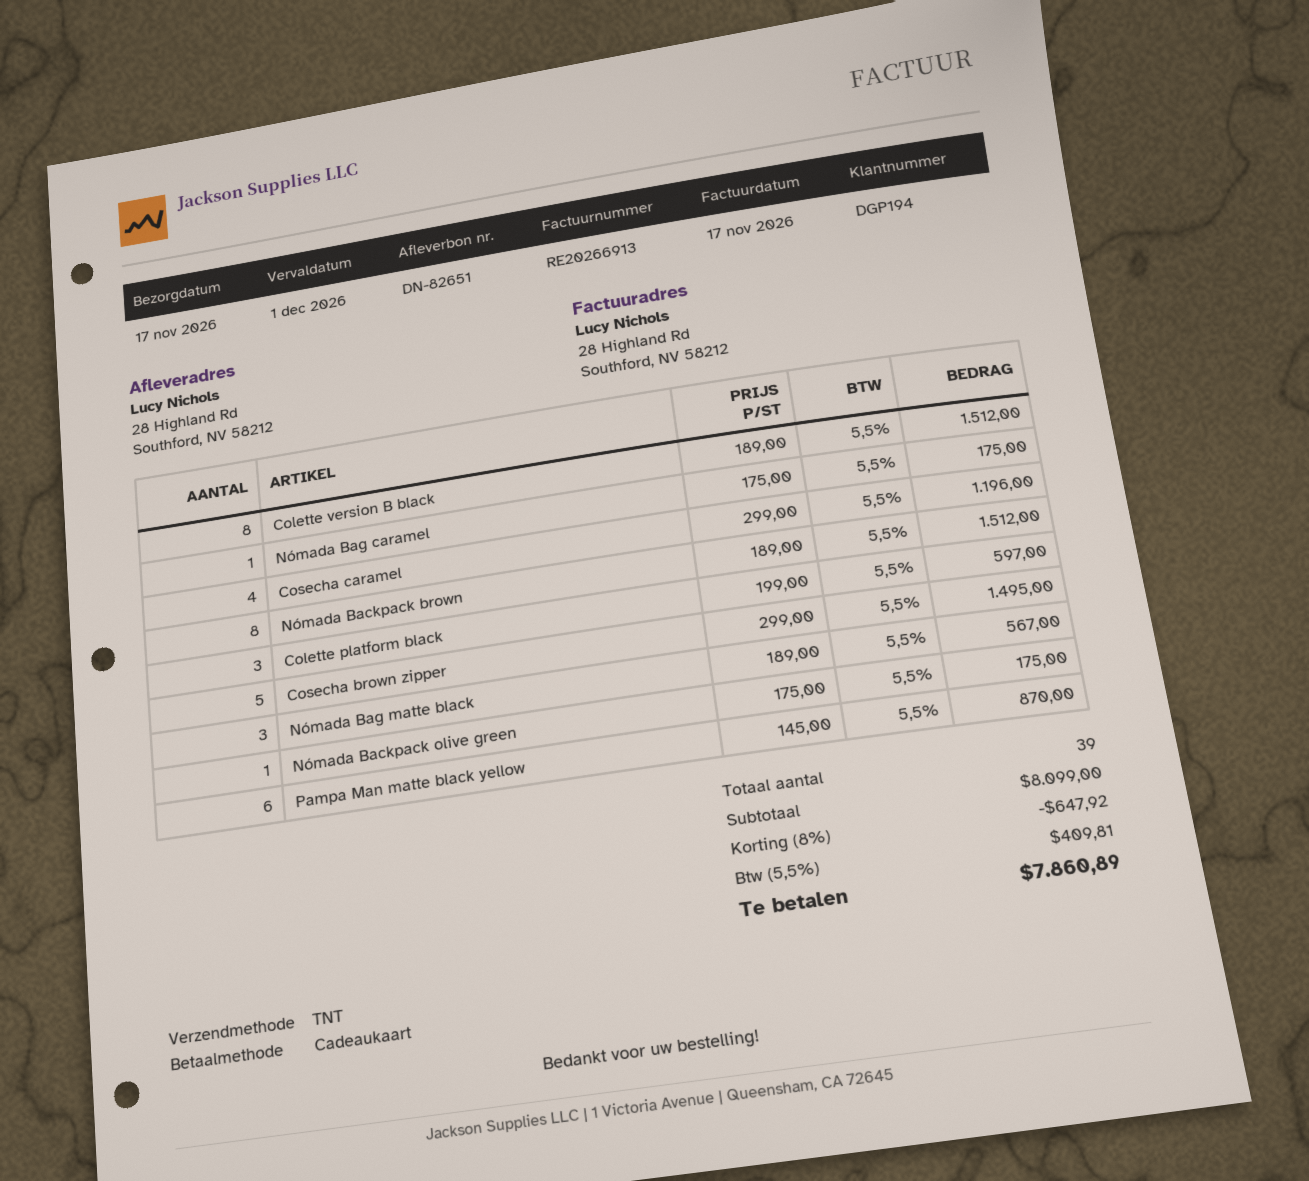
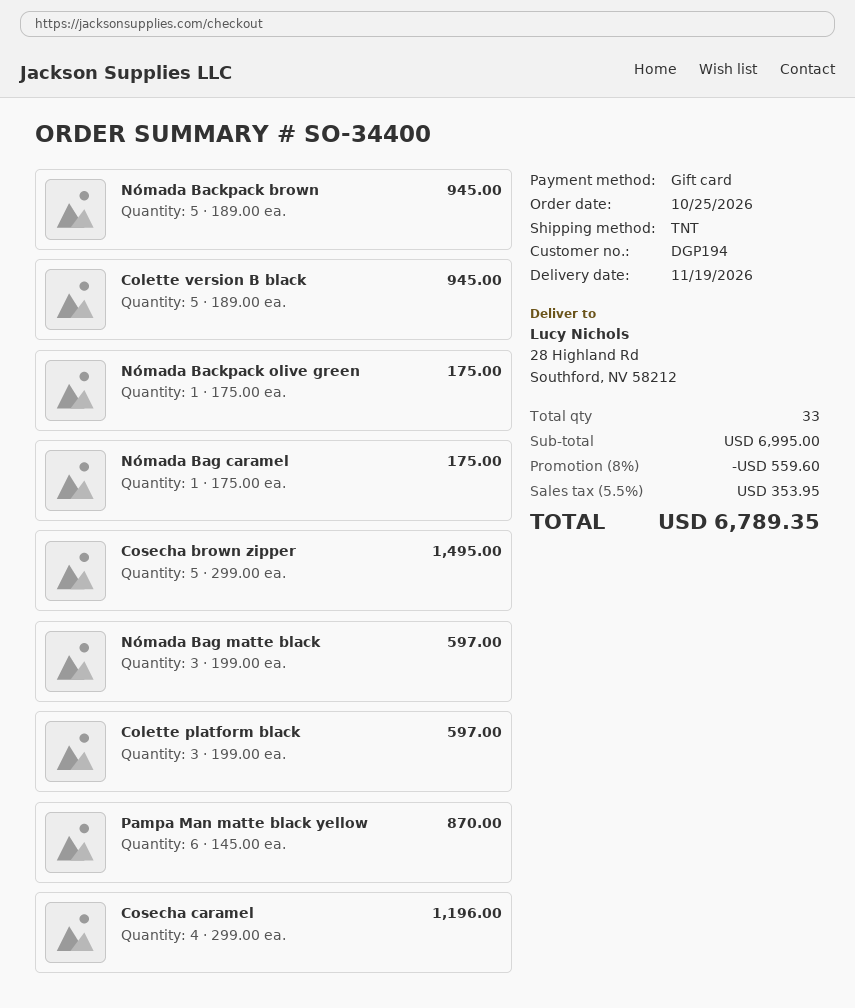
delivery date: 2026-11-17 -> 2026-11-19
Colette version B black: 8 x 189.00 = 1512.00 -> 5 x 189.00 = 945.00
Nómada Backpack brown: 8 x 189.00 = 1512.00 -> 5 x 189.00 = 945.00
Nómada Bag matte black: 3 x 189.00 = 567.00 -> 3 x 199.00 = 597.00
total quantity: 39 -> 33
subtotal: 8099.00 -> 6995.00
discount: 8% = 647.92 -> 8% = 559.60
tax: 5.5% = 409.81 -> 5.5% = 353.95
total: 7860.89 -> 6789.35

